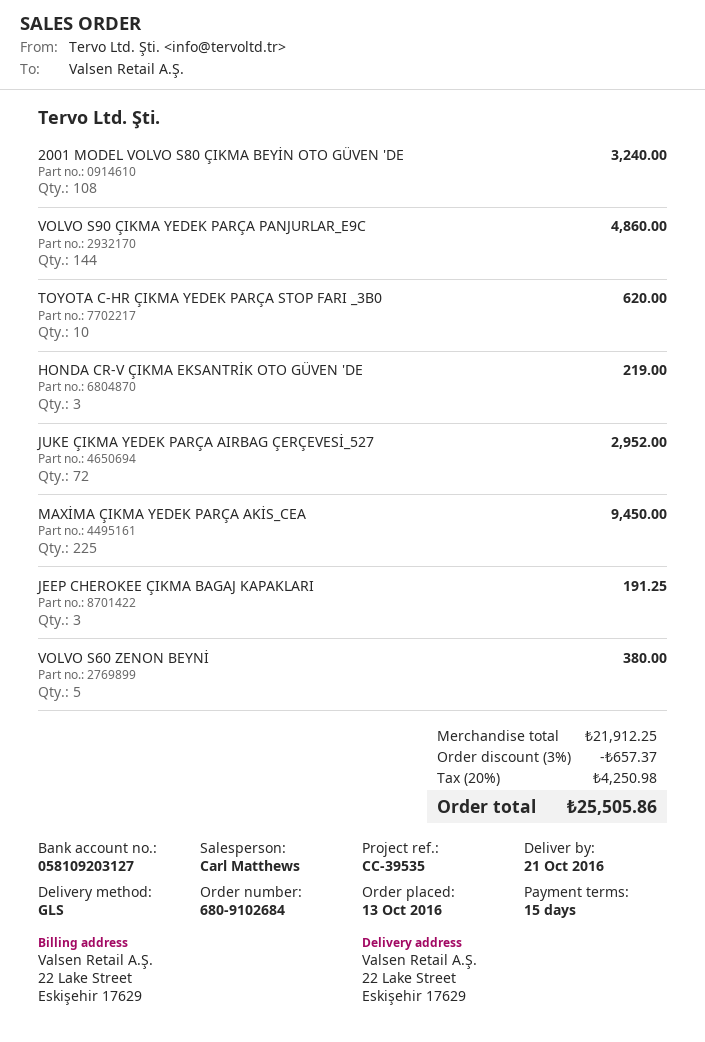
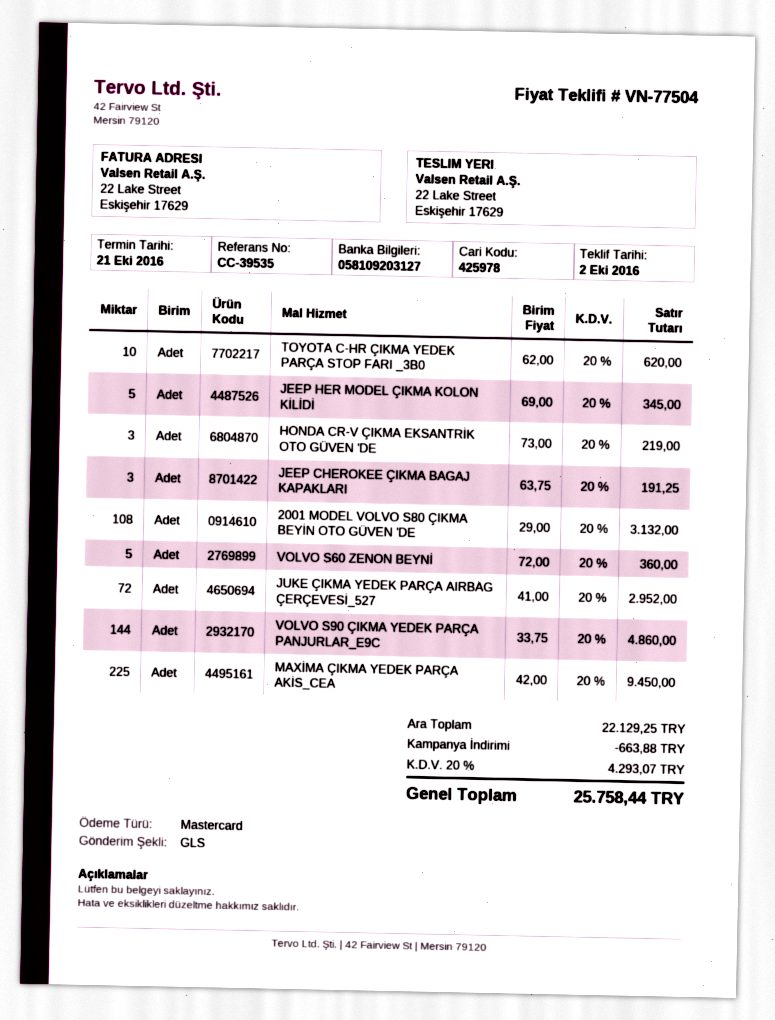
2001 MODEL VOLVO S80 ÇIKMA BEYİN OTO GÜVEN 'DE: 108 for 3240.00 -> 108 for 3132.00
VOLVO S60 ZENON BEYNİ: 5 for 380.00 -> 5 for 360.00
JEEP HER MODEL ÇIKMA KOLON KİLİDİ: none -> 5 for 345.00
subtotal: 21912.25 -> 22129.25
discount: 657.37 -> 663.88
tax: 20% = 4250.98 -> 20% = 4293.07
total: 25505.86 -> 25758.44

